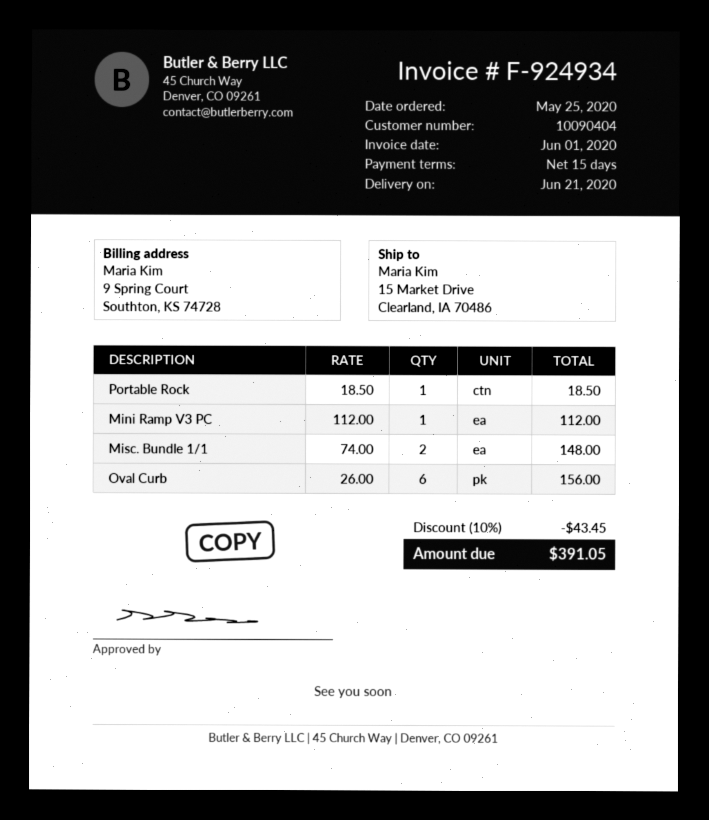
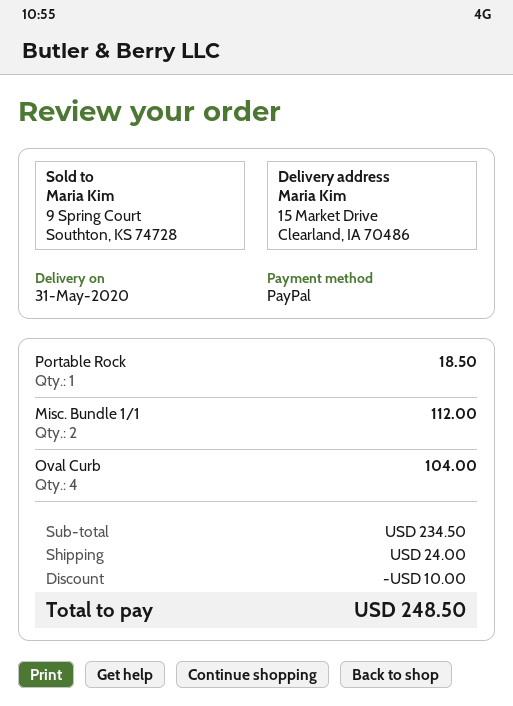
delivery date: 2020-06-21 -> 2020-05-31
Mini Ramp V3 PC: 1 for 112.00 -> none
Misc. Bundle 1/1: 2 for 148.00 -> 2 for 112.00
Oval Curb: 6 for 156.00 -> 4 for 104.00
discount: 43.45 -> 10.00
shipping: none -> 24.00
total: 391.05 -> 248.50

